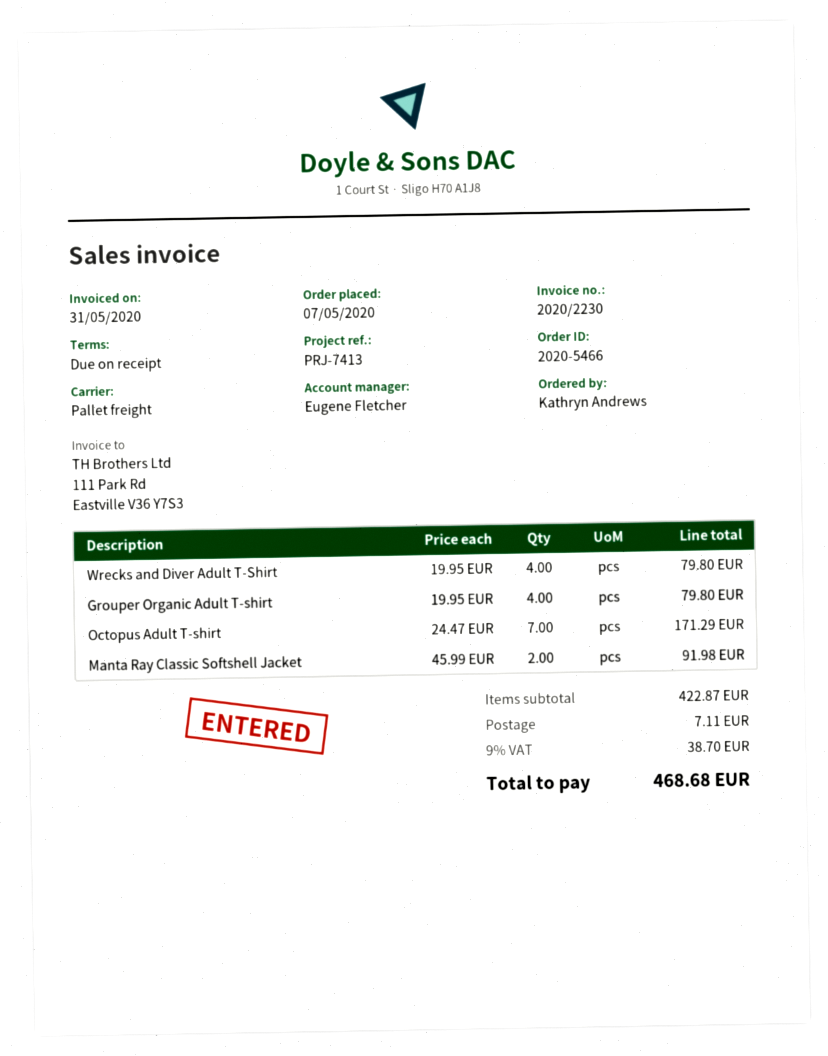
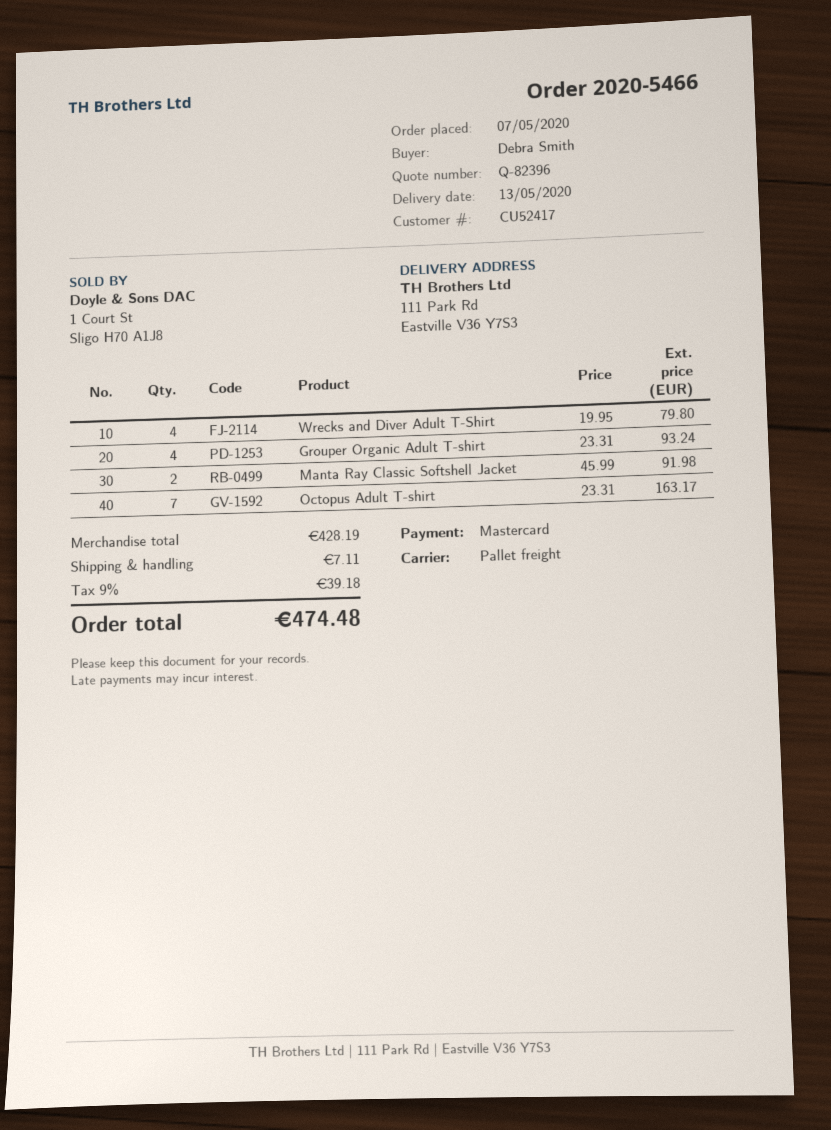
ordered by: Kathryn Andrews -> Debra Smith
Grouper Organic Adult T-shirt: 4 x 19.95 = 79.80 -> 4 x 23.31 = 93.24
Octopus Adult T-shirt: 7 x 24.47 = 171.29 -> 7 x 23.31 = 163.17
subtotal: 422.87 -> 428.19
tax: 9% = 38.70 -> 9% = 39.18
total: 468.68 -> 474.48

